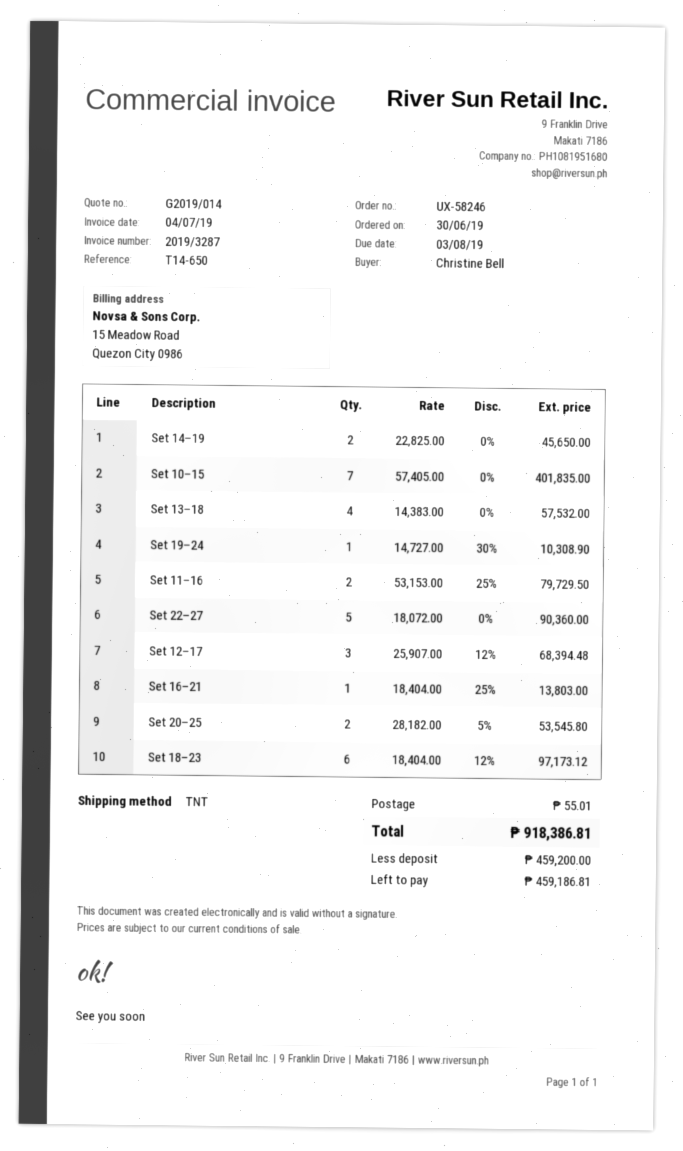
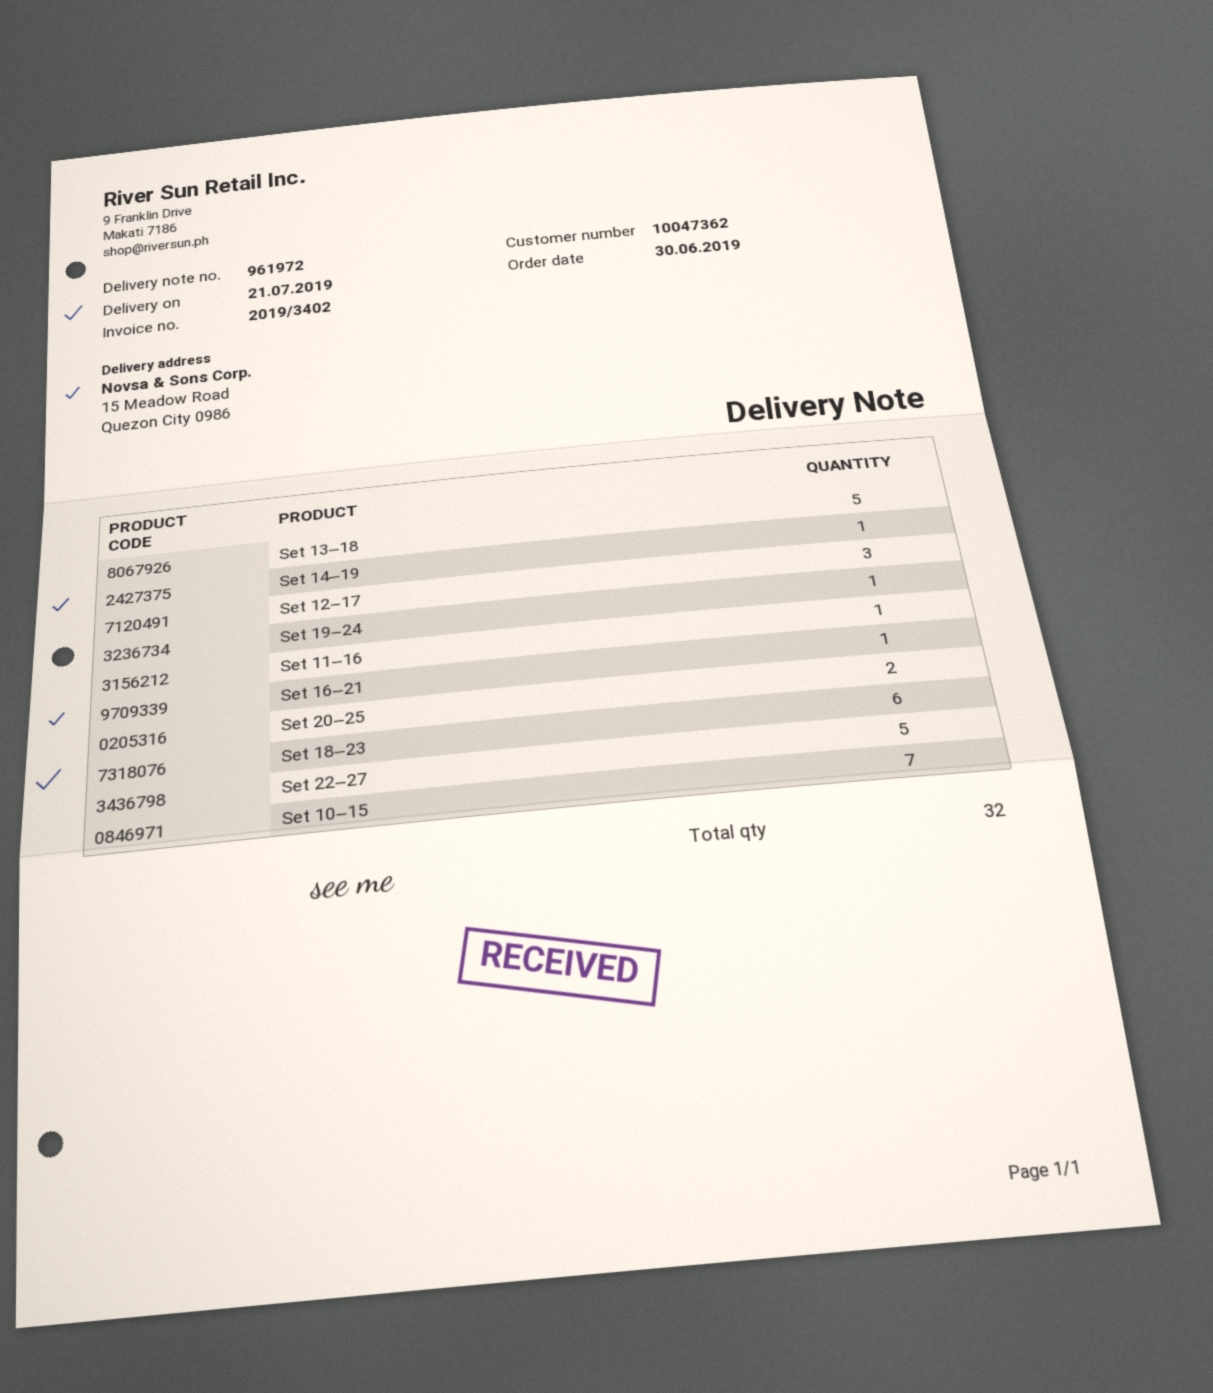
invoice number: 2019/3287 -> 2019/3402
Set 14–19: 2 -> 1
Set 13–18: 4 -> 5
Set 11–16: 2 -> 1

